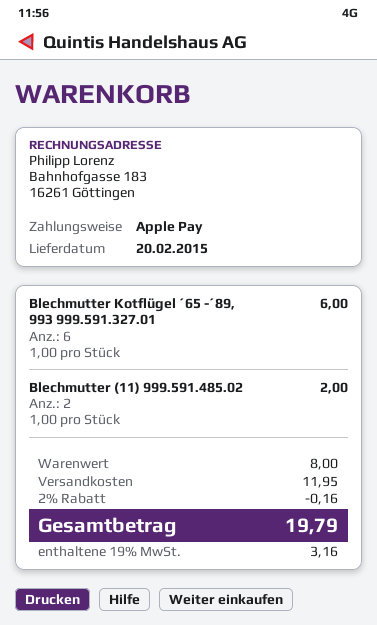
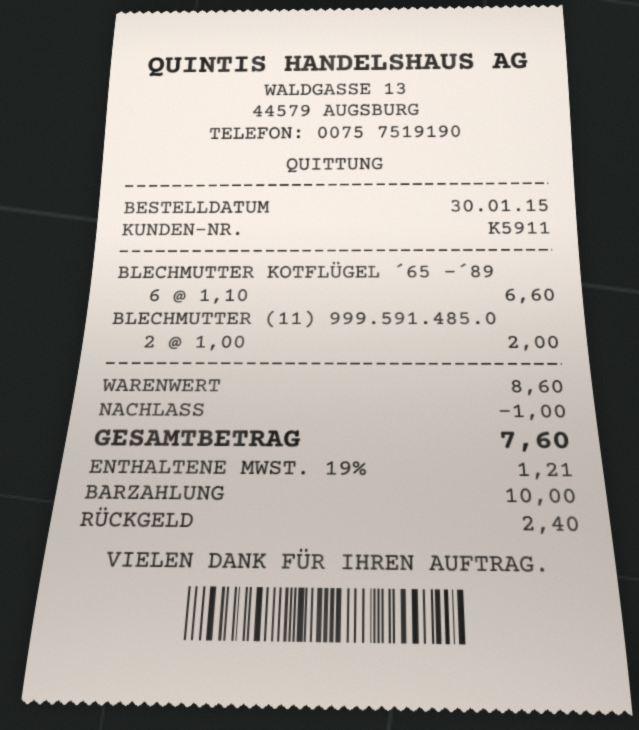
payment method: Apple Pay -> cash
Blechmutter Kotflügel ´65 -´89, 993 999.591.327.01: 6 x 1.00 = 6.00 -> 6 x 1.10 = 6.60
subtotal: 8.00 -> 8.60
discount: 0.16 -> 1.00
shipping: 11.95 -> none
tax: 19% = 3.16 -> 19% = 1.21
total: 19.79 -> 7.60

